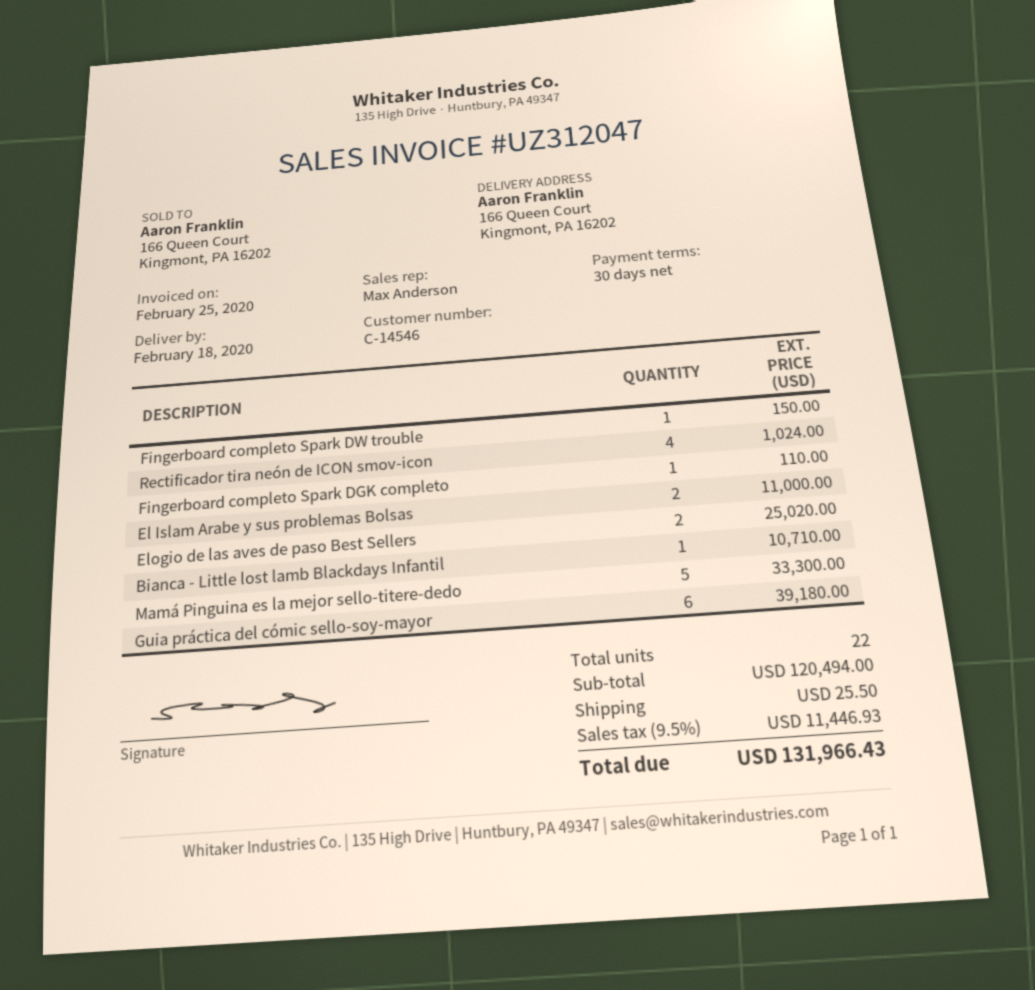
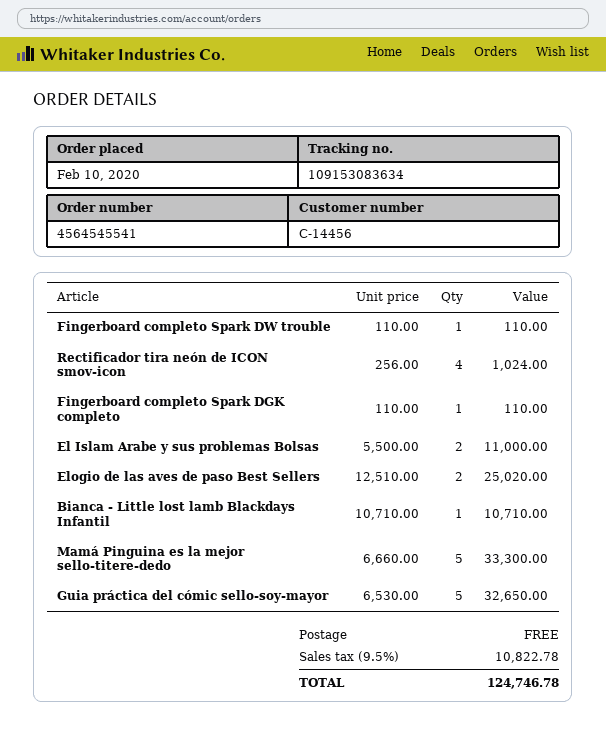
customer number: C-14546 -> C-14456
Fingerboard completo Spark DW trouble: 1 for 150.00 -> 1 for 110.00
Guia práctica del cómic sello-soy-mayor: 6 for 39180.00 -> 5 for 32650.00
shipping: 25.50 -> 0.00
tax: 9.5% = 11446.93 -> 9.5% = 10822.78
total: 131966.43 -> 124746.78

